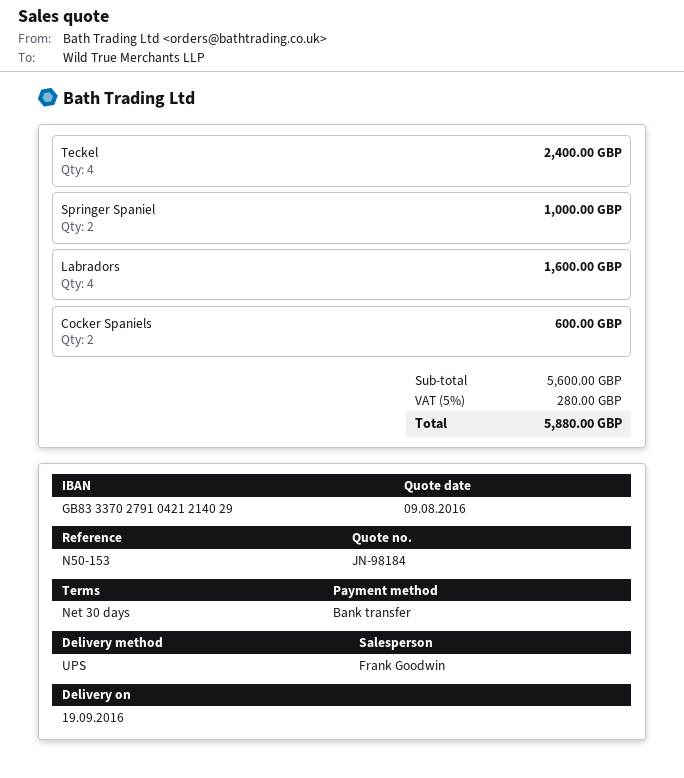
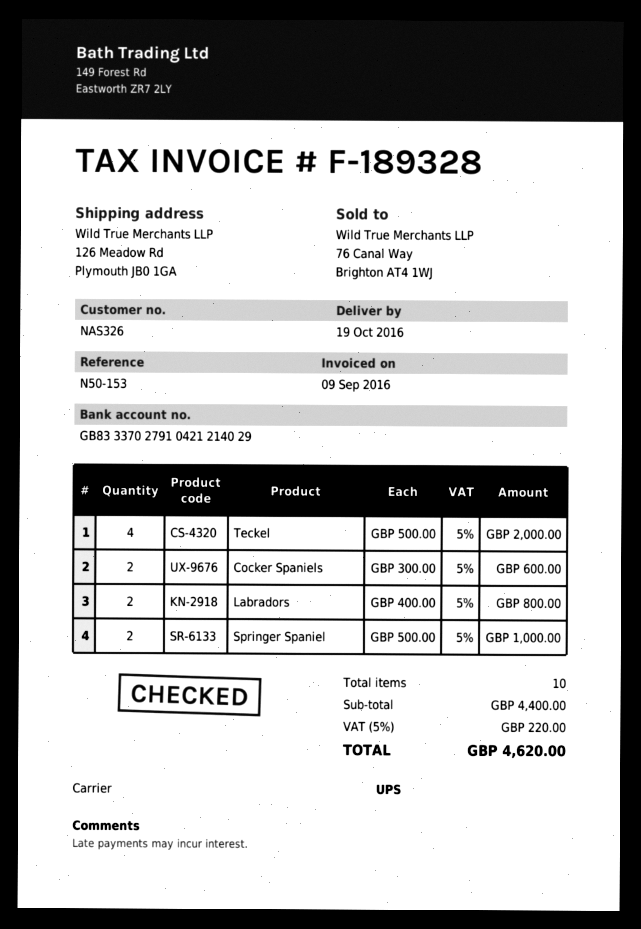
delivery date: 2016-09-19 -> 2016-10-19
Teckel: 4 for 2400.00 -> 4 for 2000.00
Labradors: 4 for 1600.00 -> 2 for 800.00
subtotal: 5600.00 -> 4400.00
tax: 5% = 280.00 -> 5% = 220.00
total: 5880.00 -> 4620.00

